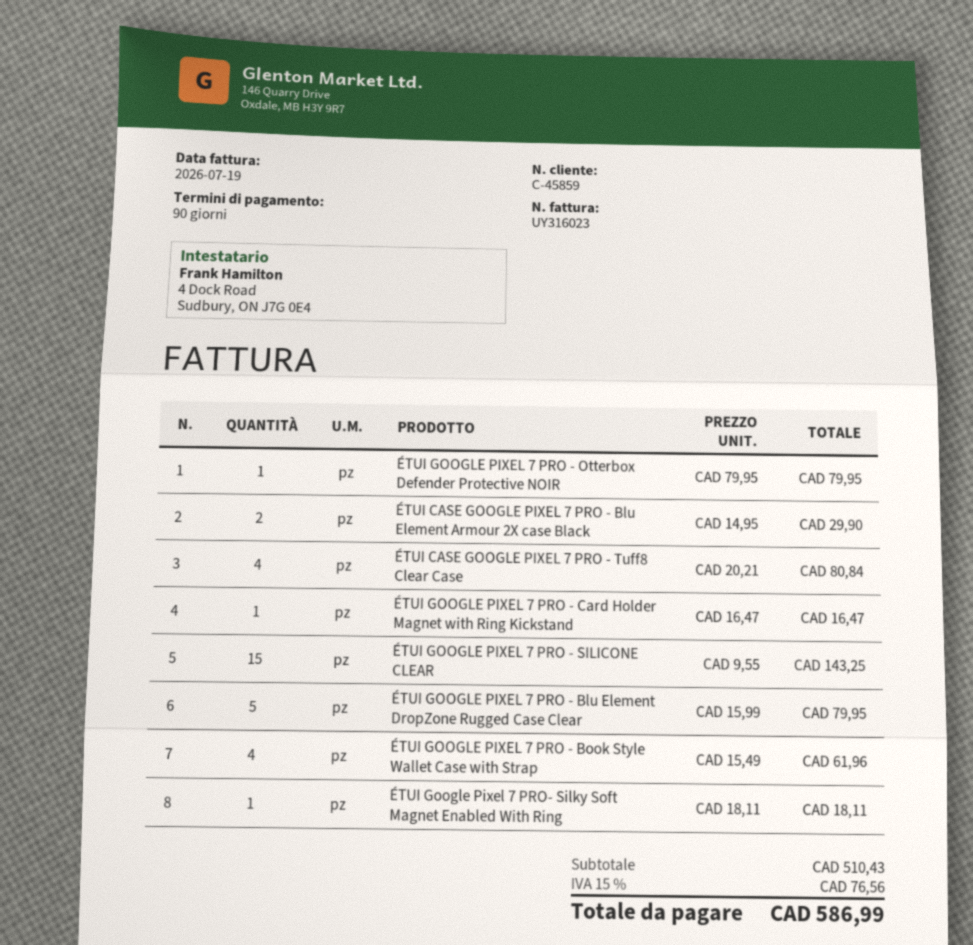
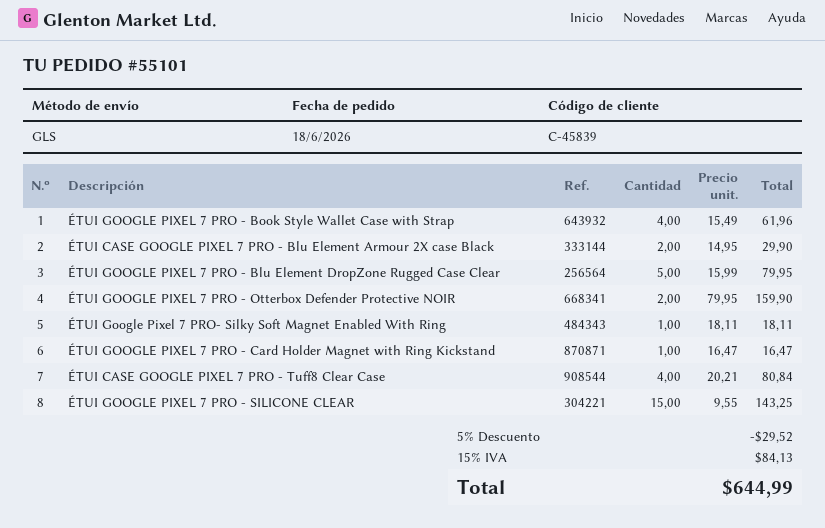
customer number: C-45859 -> C-45839
ÉTUI GOOGLE PIXEL 7 PRO - Otterbox Defender Protective NOIR: 1 x 79.95 = 79.95 -> 2 x 79.95 = 159.90
discount: none -> 5% = 29.52
tax: 15% = 76.56 -> 15% = 84.13
total: 586.99 -> 644.99

